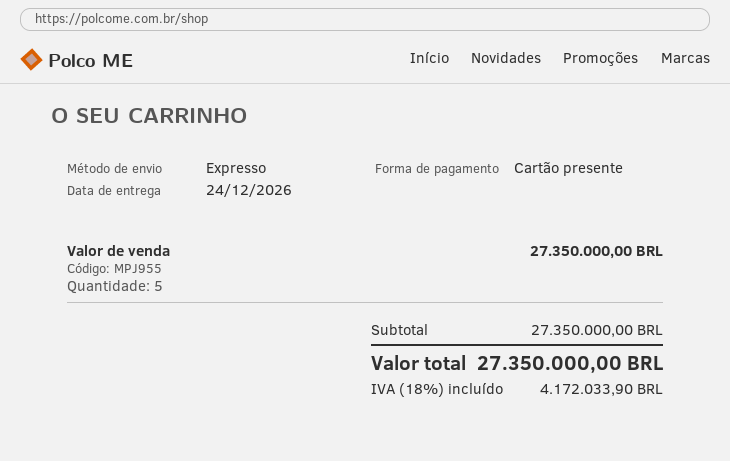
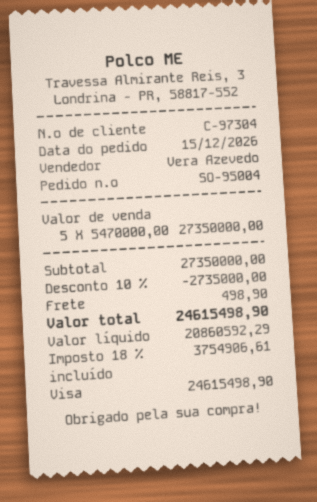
payment method: gift card -> Visa
discount: none -> 10% = 2735000.00
shipping: none -> 498.90
tax: 18% = 4172033.90 -> 18% = 3754906.61
total: 27350000.00 -> 24615498.90

